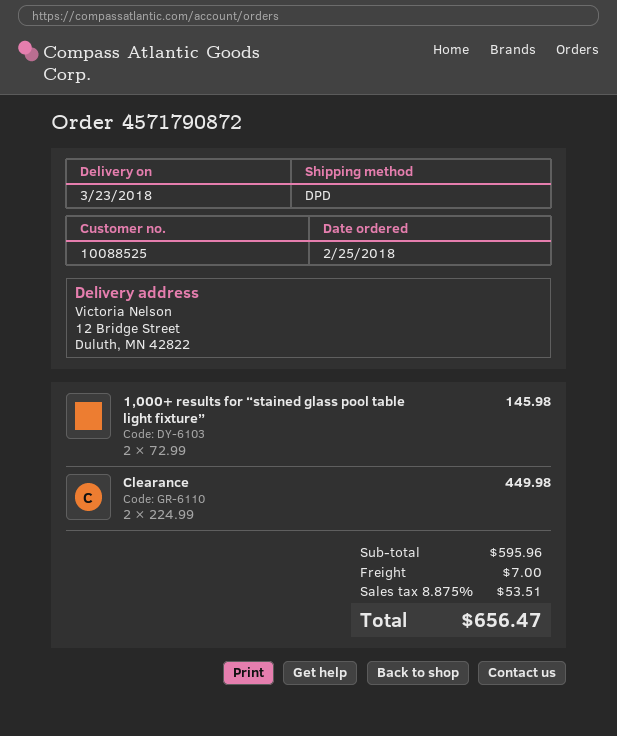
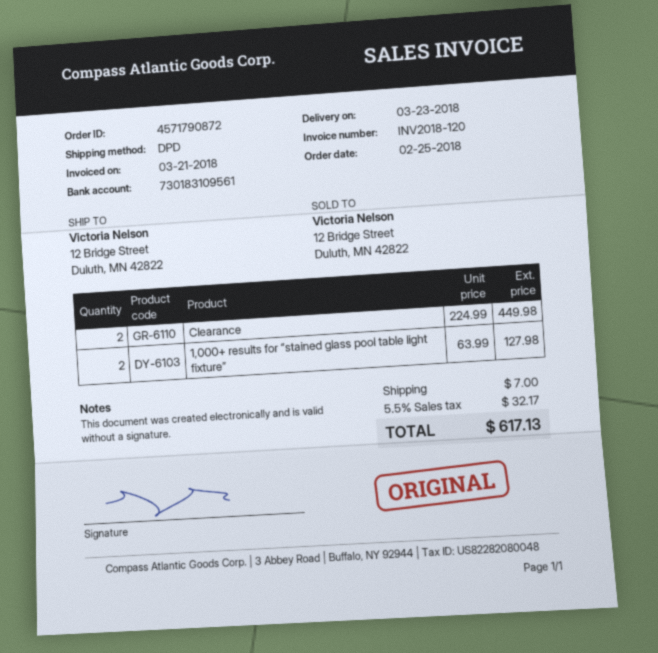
1,000+ results for “stained glass pool table light fixture”: 2 x 72.99 = 145.98 -> 2 x 63.99 = 127.98
tax: 8.875% = 53.51 -> 5.5% = 32.17
total: 656.47 -> 617.13

